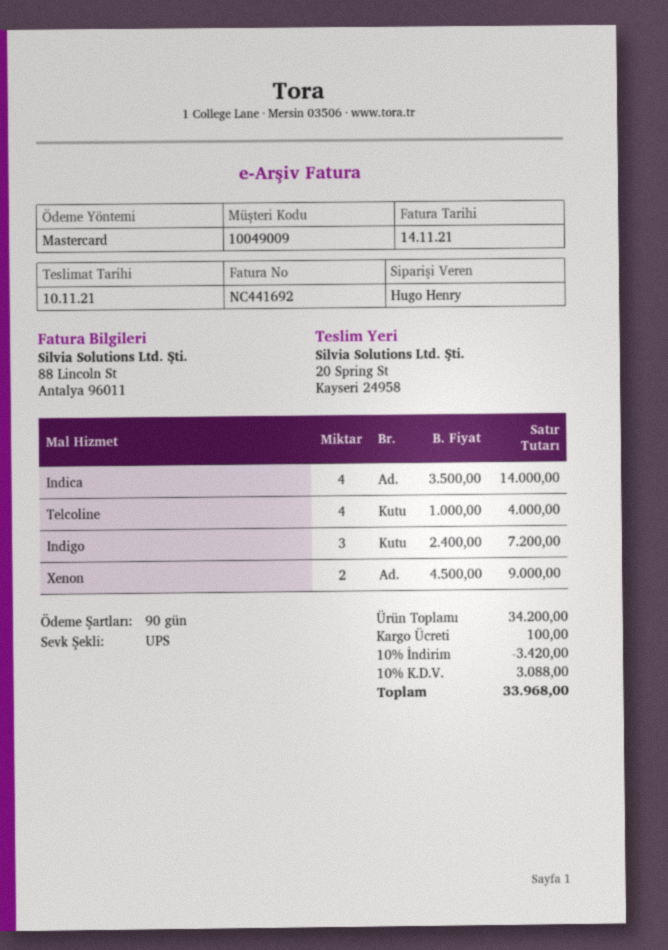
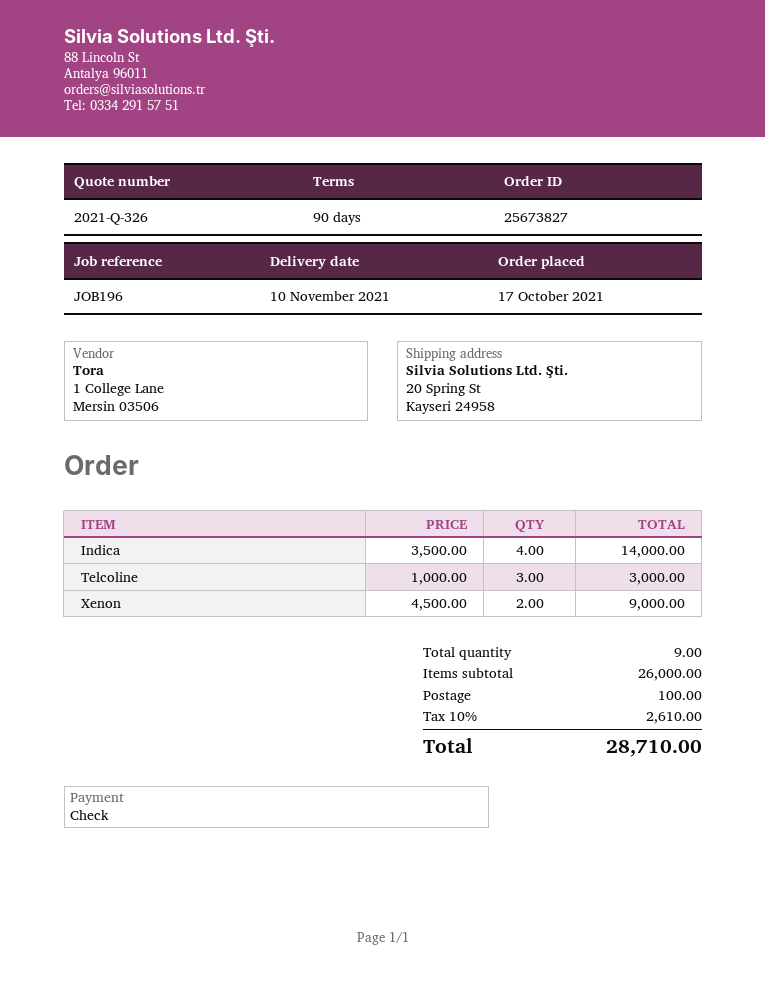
payment method: Mastercard -> cheque
Telcoline: 4 x 1000.00 = 4000.00 -> 3 x 1000.00 = 3000.00
Indigo: 3 x 2400.00 = 7200.00 -> none
subtotal: 34200.00 -> 26000.00
discount: 10% = 3420.00 -> none
tax: 10% = 3088.00 -> 10% = 2610.00
total: 33968.00 -> 28710.00

